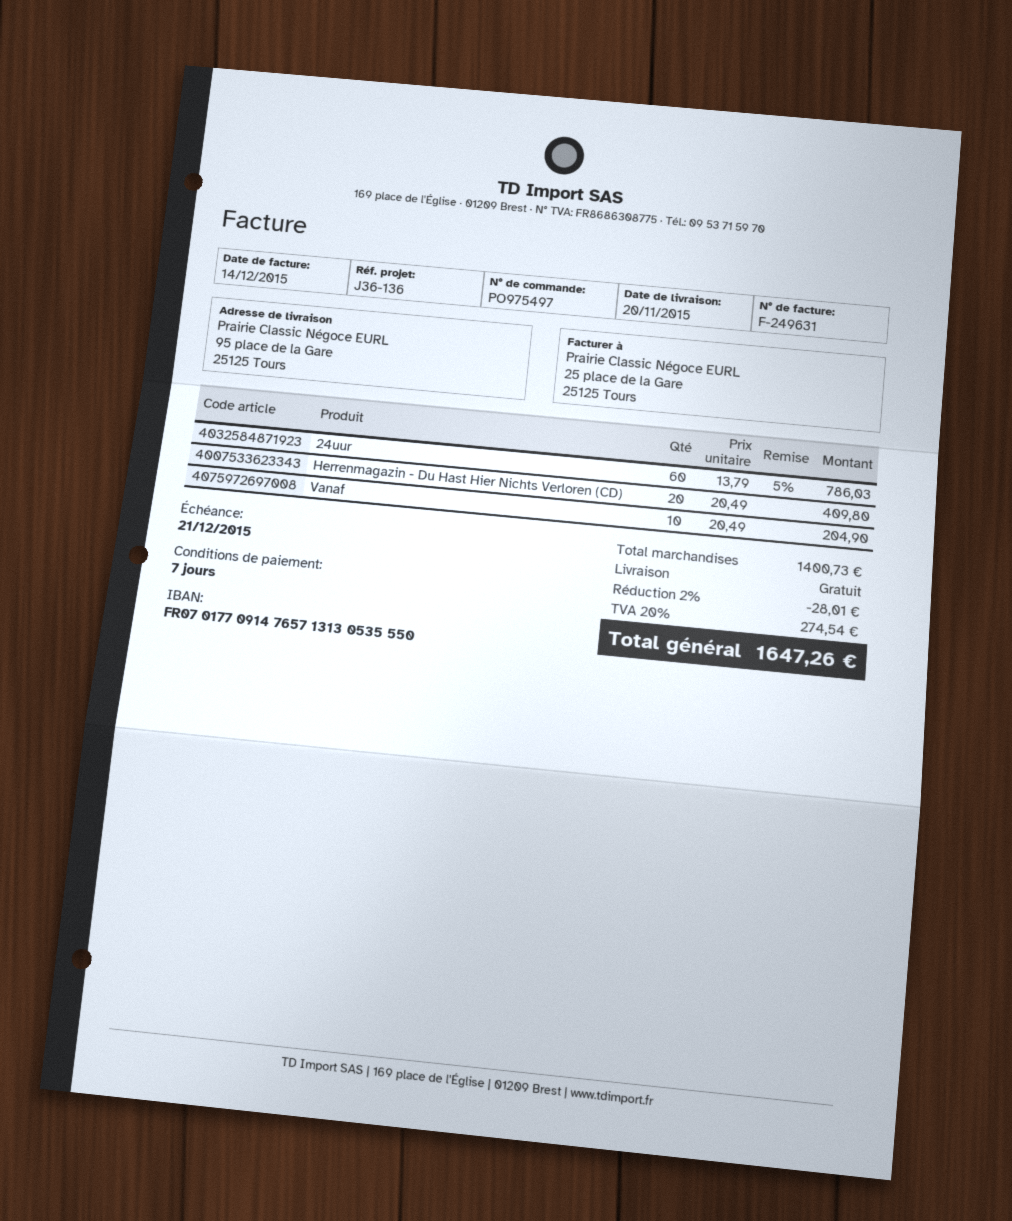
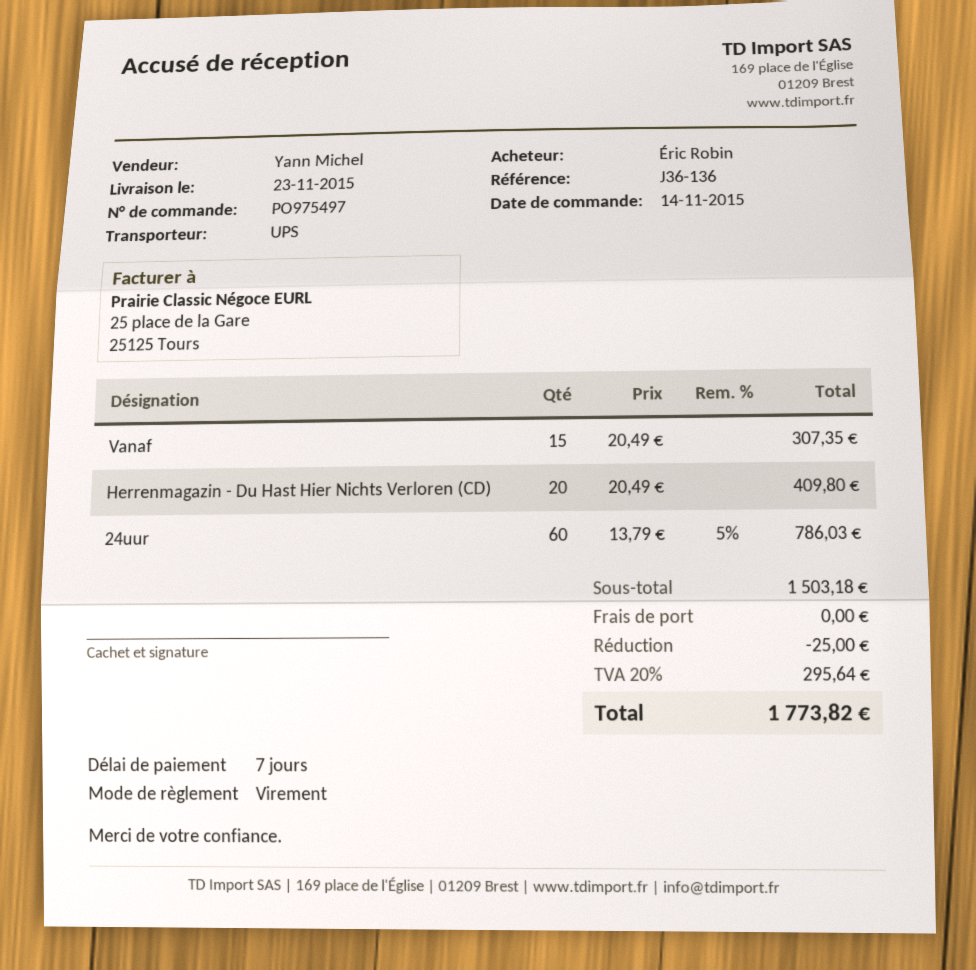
delivery date: 2015-11-20 -> 2015-11-23
Vanaf: 10 x 20.49 = 204.90 -> 15 x 20.49 = 307.35
subtotal: 1400.73 -> 1503.18
discount: 28.01 -> 25.00
tax: 20% = 274.54 -> 20% = 295.64
total: 1647.26 -> 1773.82

